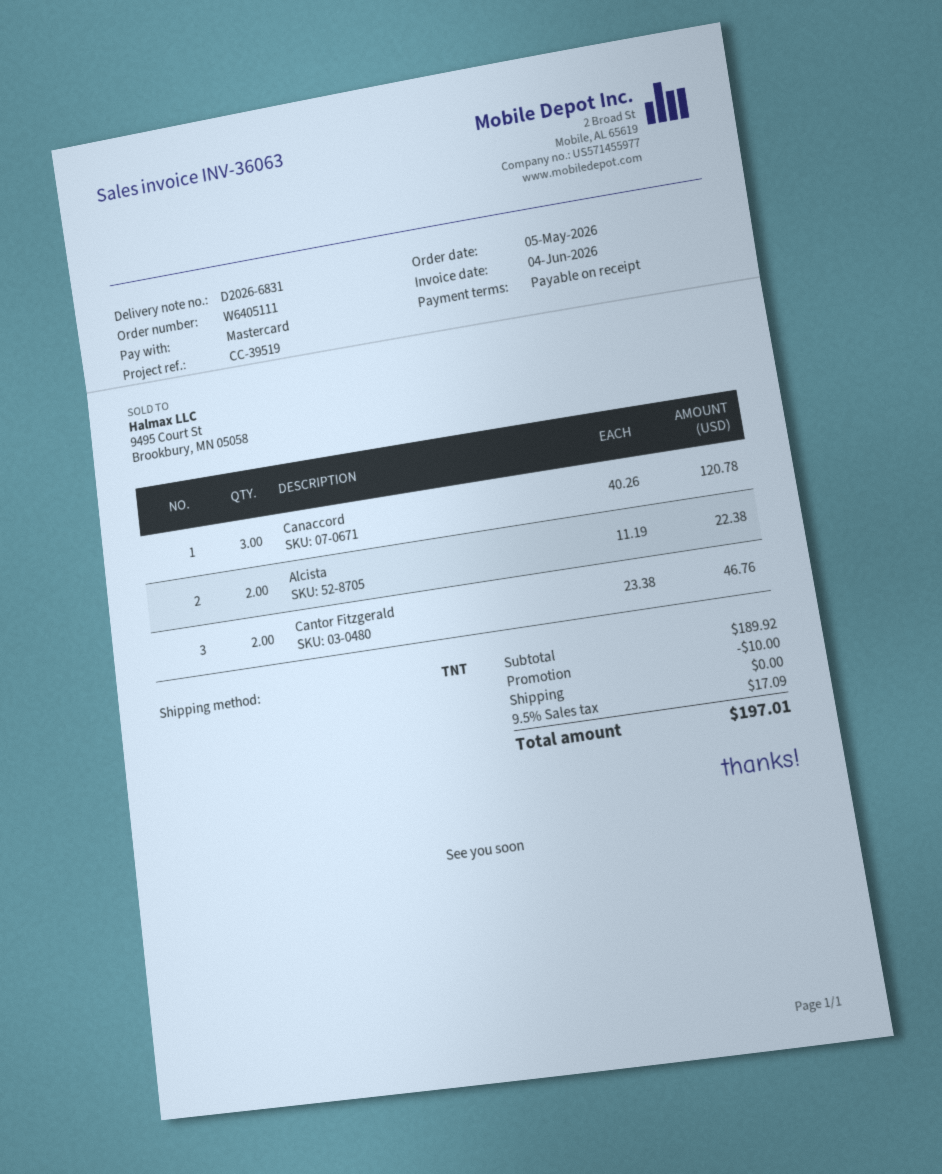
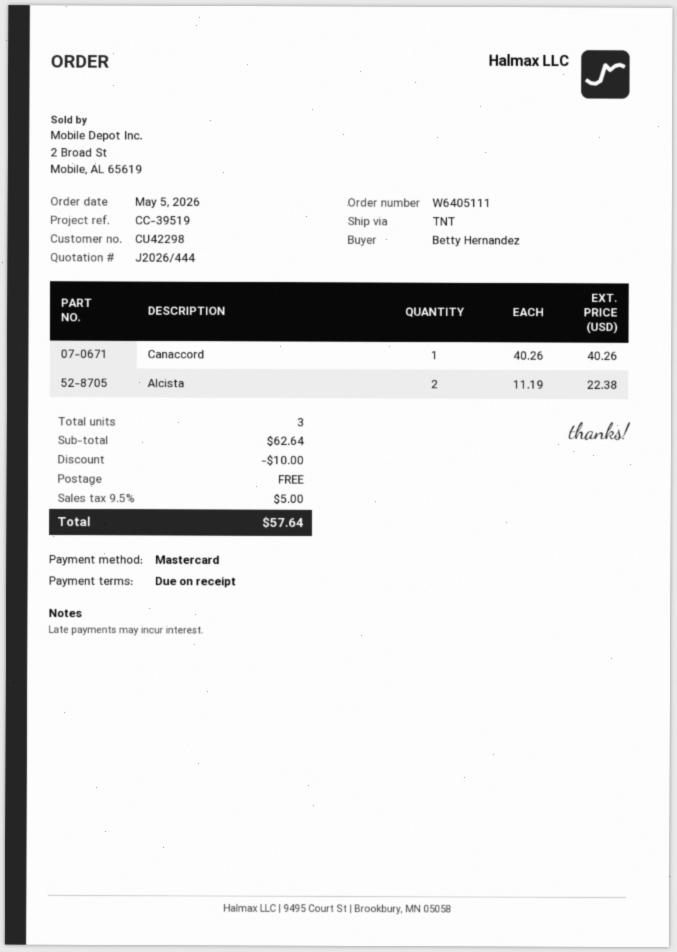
Canaccord: 3 x 40.26 = 120.78 -> 1 x 40.26 = 40.26
Cantor Fitzgerald: 2 x 23.38 = 46.76 -> none
subtotal: 189.92 -> 62.64
tax: 9.5% = 17.09 -> 9.5% = 5.00
total: 197.01 -> 57.64

